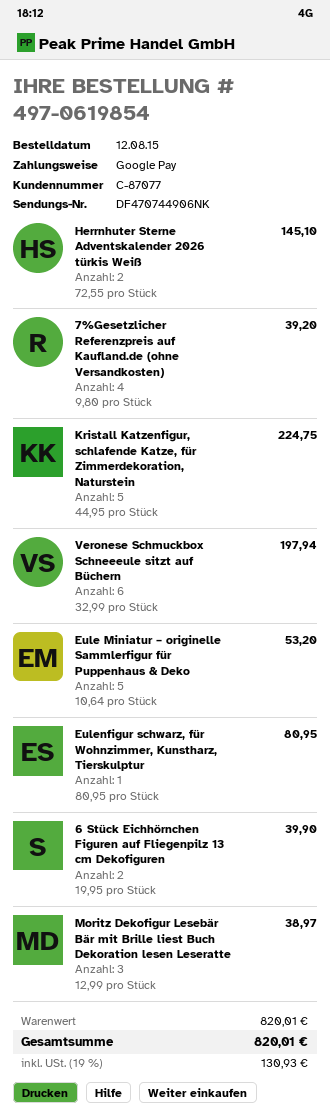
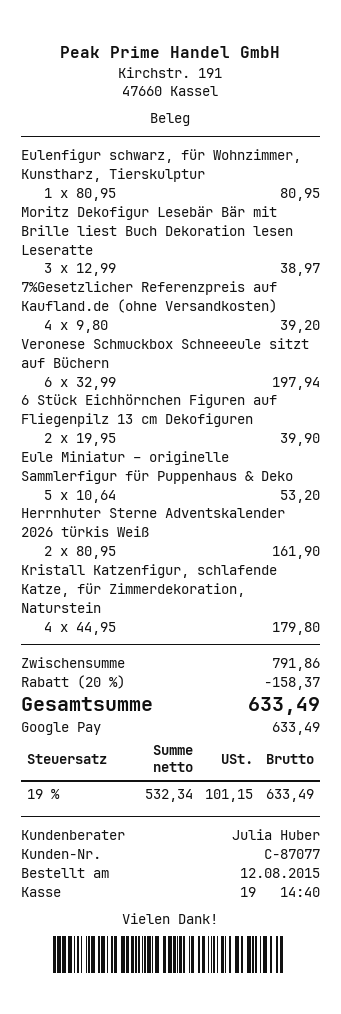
Herrnhuter Sterne Adventskalender 2026 türkis Weiß: 2 x 72.55 = 145.10 -> 2 x 80.95 = 161.90
Kristall Katzenfigur, schlafende Katze, für Zimmerdekoration, Naturstein: 5 x 44.95 = 224.75 -> 4 x 44.95 = 179.80
subtotal: 820.01 -> 791.86
discount: none -> 20% = 158.37
tax: 19% = 130.93 -> 19% = 101.15
total: 820.01 -> 633.49

